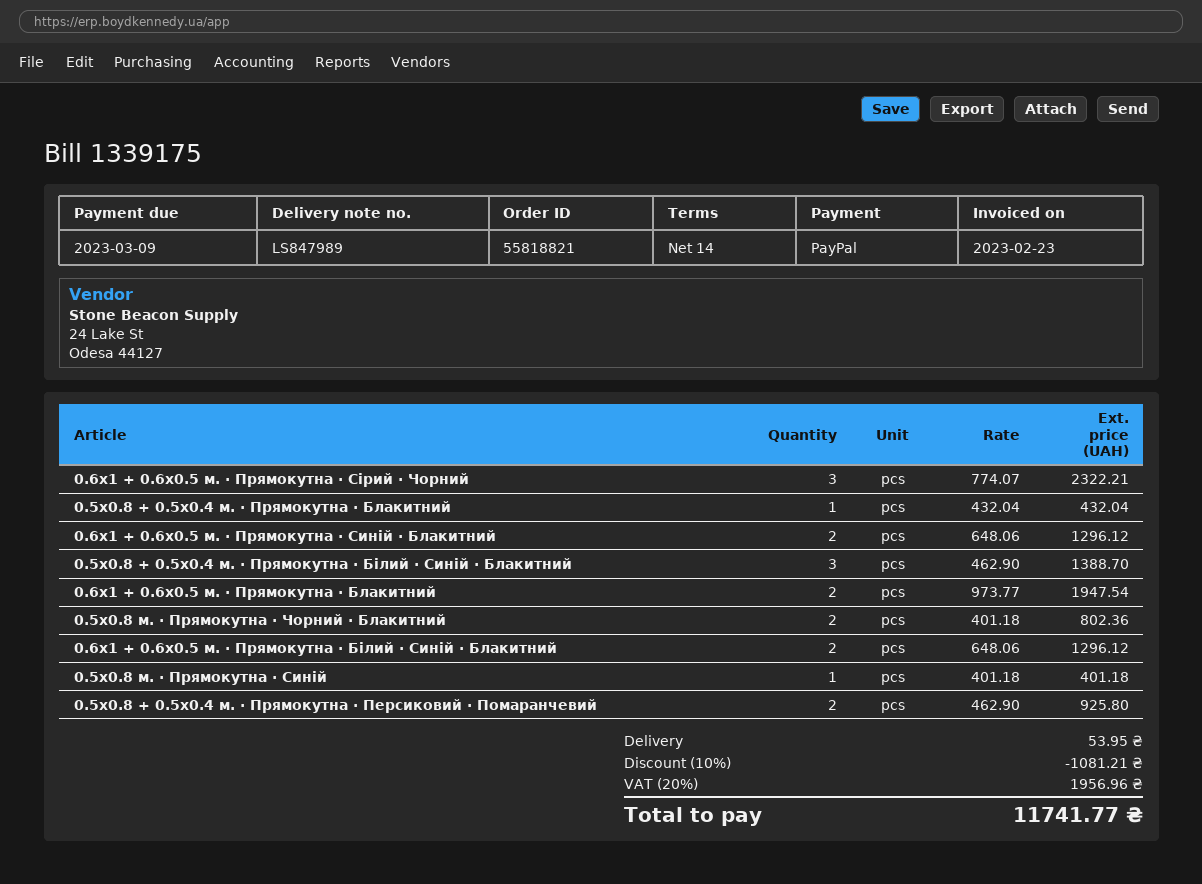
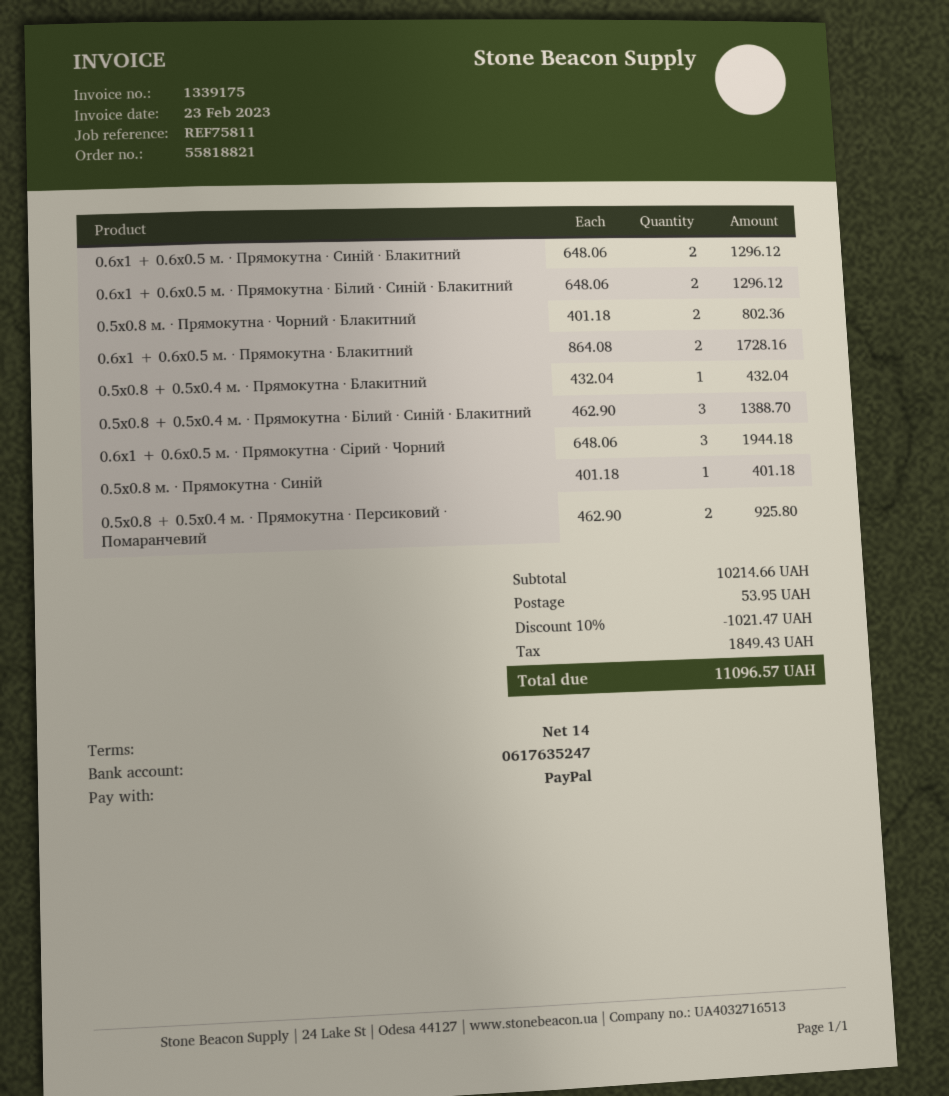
0.6x1 + 0.6x0.5 м. · Прямокутна · Сірий · Чорний: 3 x 774.07 = 2322.21 -> 3 x 648.06 = 1944.18
0.6x1 + 0.6x0.5 м. · Прямокутна · Блакитний: 2 x 973.77 = 1947.54 -> 2 x 864.08 = 1728.16
discount: 10% = 1081.21 -> 10% = 1021.47
tax: 1956.96 -> 1849.43
total: 11741.77 -> 11096.57

